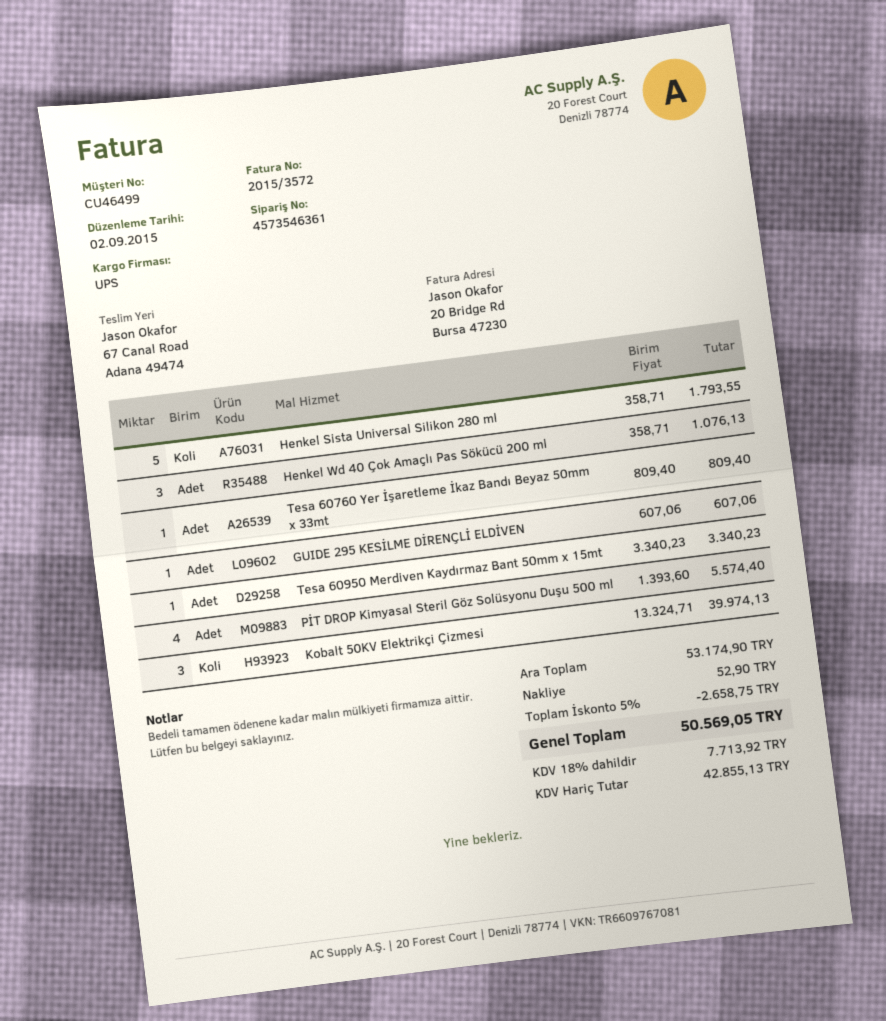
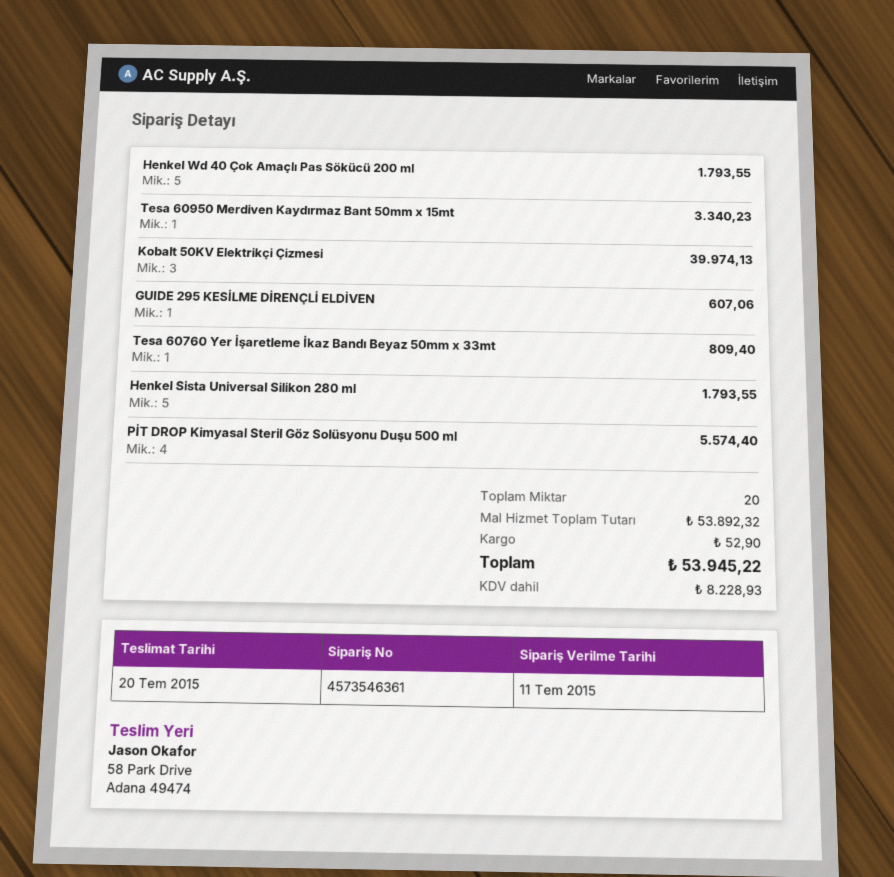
ship to: 67 Canal Road, Adana 49474 -> 58 Park Drive, Adana 49474
Henkel Wd 40 Çok Amaçlı Pas Sökücü 200 ml: 3 for 1076.13 -> 5 for 1793.55
subtotal: 53174.90 -> 53892.32
discount: 5% = 2658.75 -> none
tax: 7713.92 -> 8228.93
total: 50569.05 -> 53945.22

